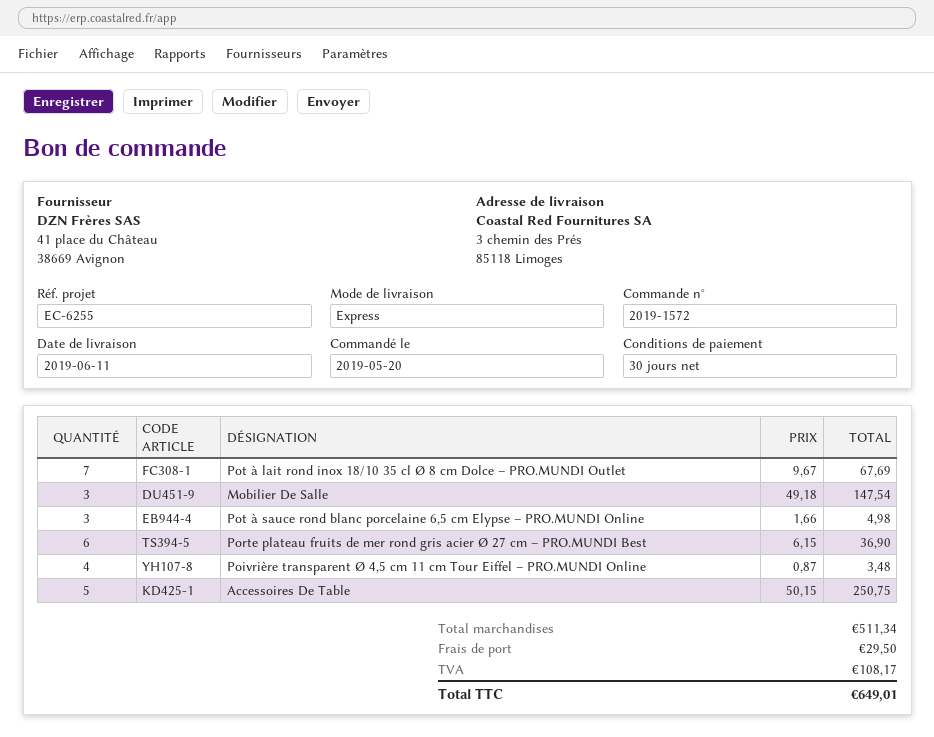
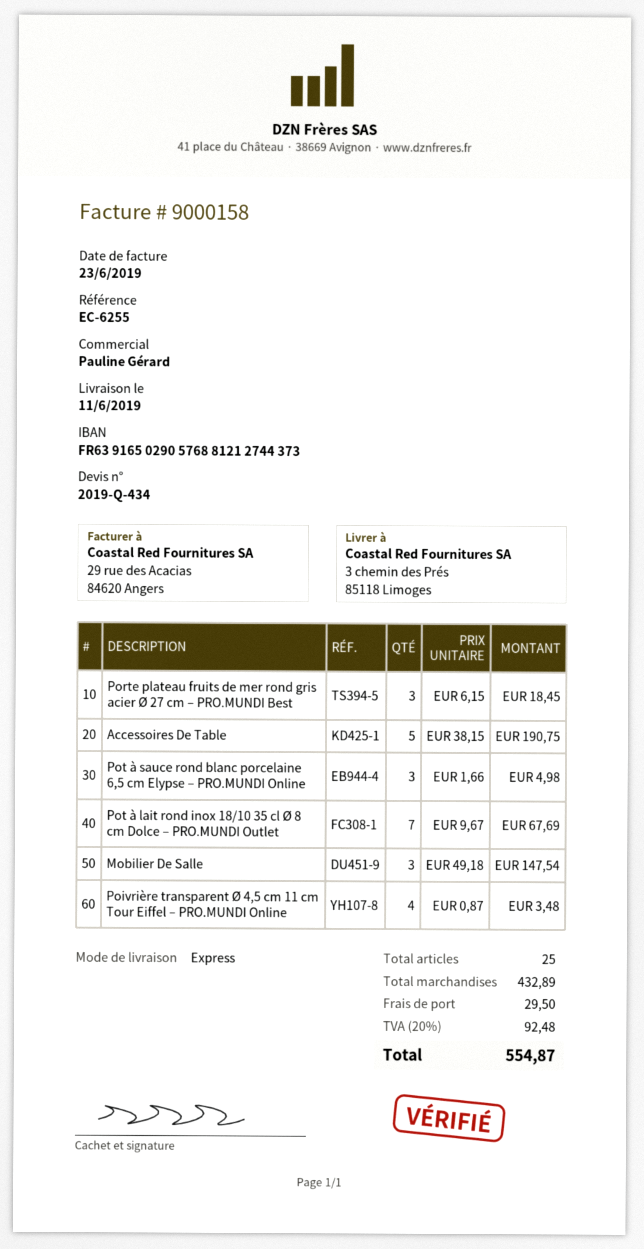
Porte plateau fruits de mer rond gris acier Ø 27 cm – PRO.MUNDI Best: 6 x 6.15 = 36.90 -> 3 x 6.15 = 18.45
Accessoires De Table: 5 x 50.15 = 250.75 -> 5 x 38.15 = 190.75
subtotal: 511.34 -> 432.89
tax: 108.17 -> 92.48
total: 649.01 -> 554.87

